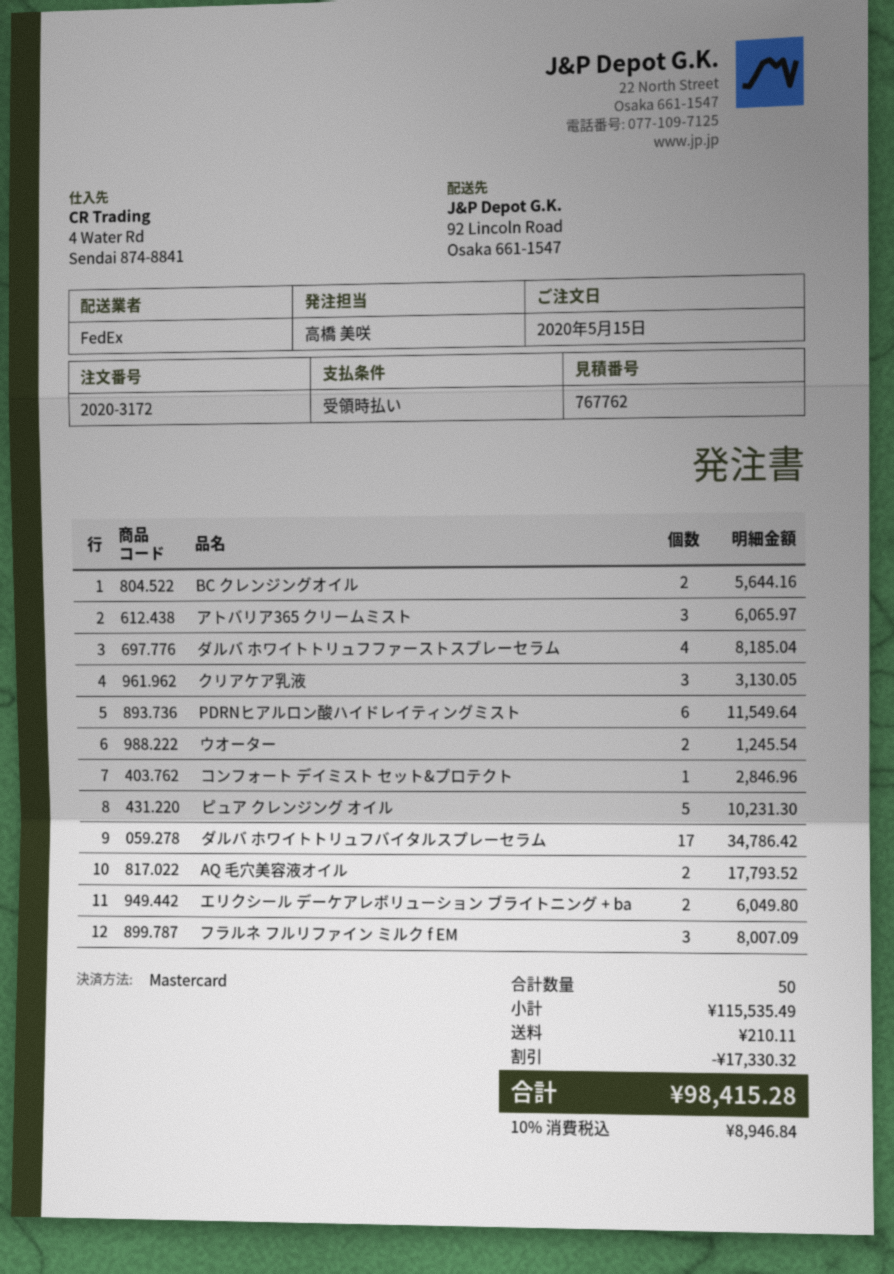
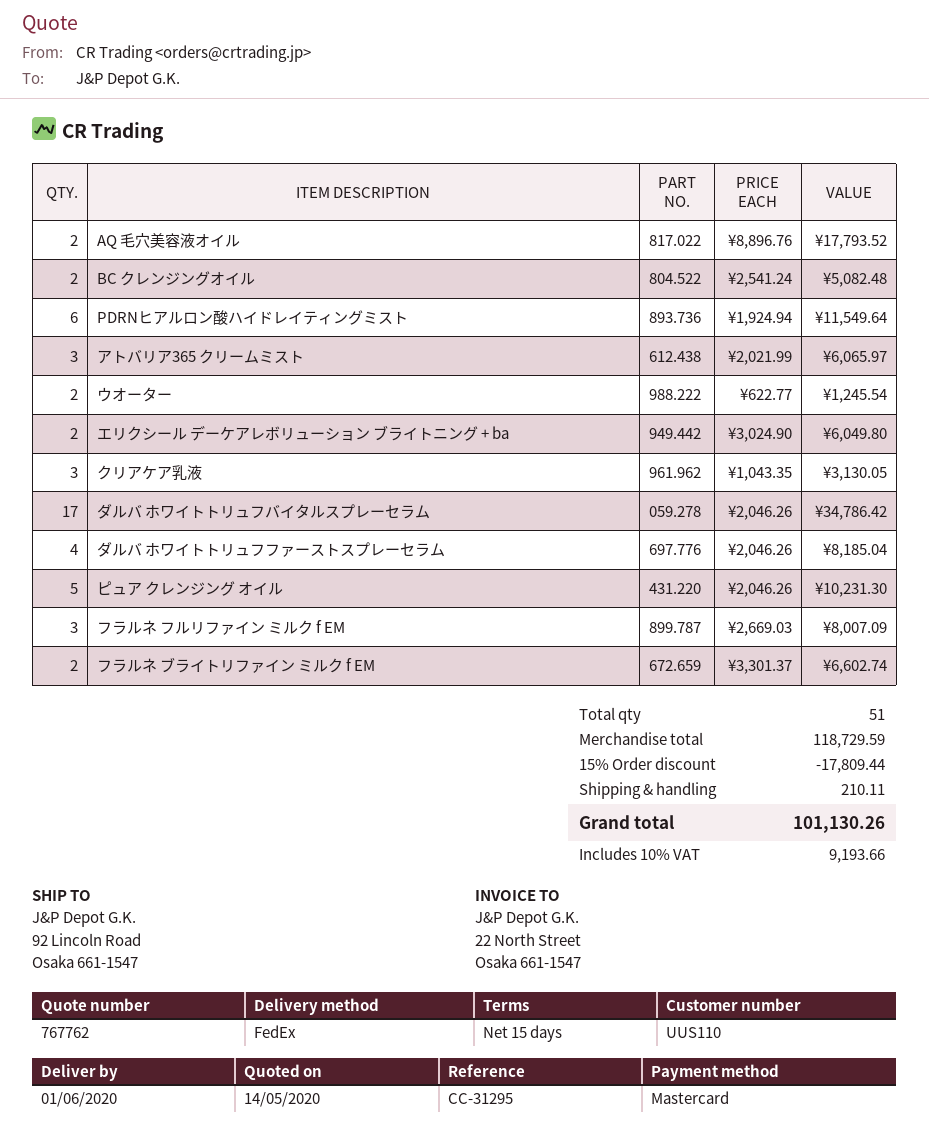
payment terms: on receipt -> 15 days
BC クレンジングオイル: 2 for 5644.16 -> 2 for 5082.48
コンフォート デイミスト セット&プロテクト: 1 for 2846.96 -> none
フラルネ ブライトリファイン ミルク f EM: none -> 2 for 6602.74
total quantity: 50 -> 51
subtotal: 115535.49 -> 118729.59
discount: 17330.32 -> 17809.44
tax: 10% = 8946.84 -> 10% = 9193.66
total: 98415.28 -> 101130.26

